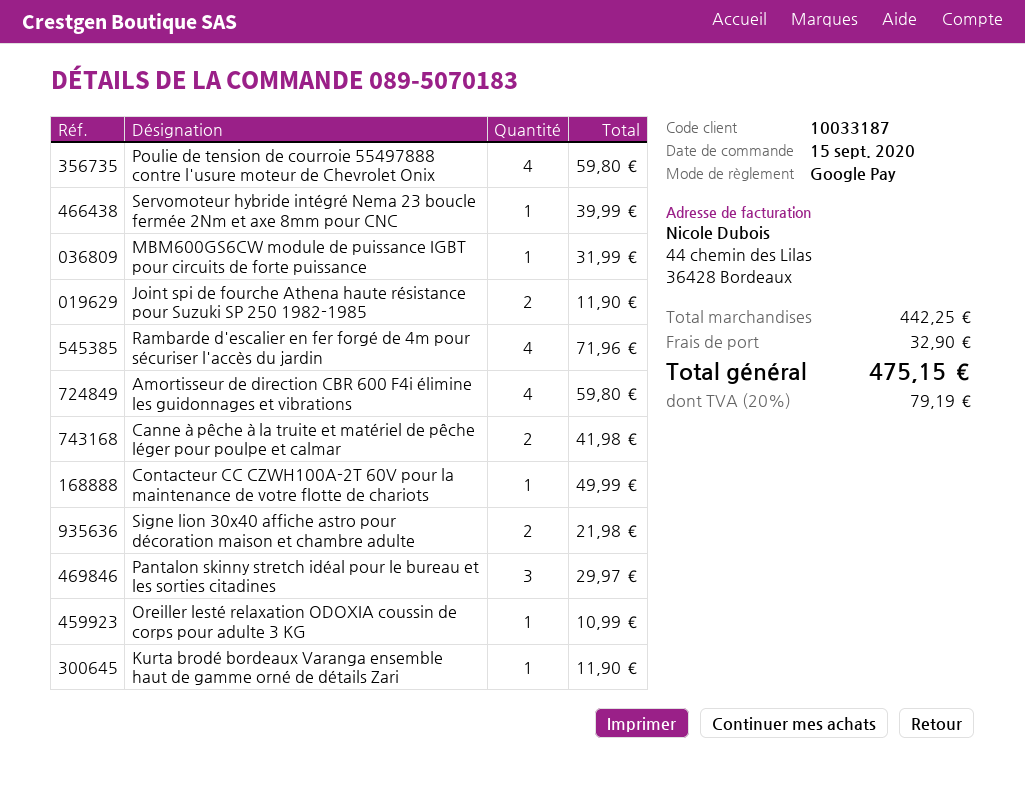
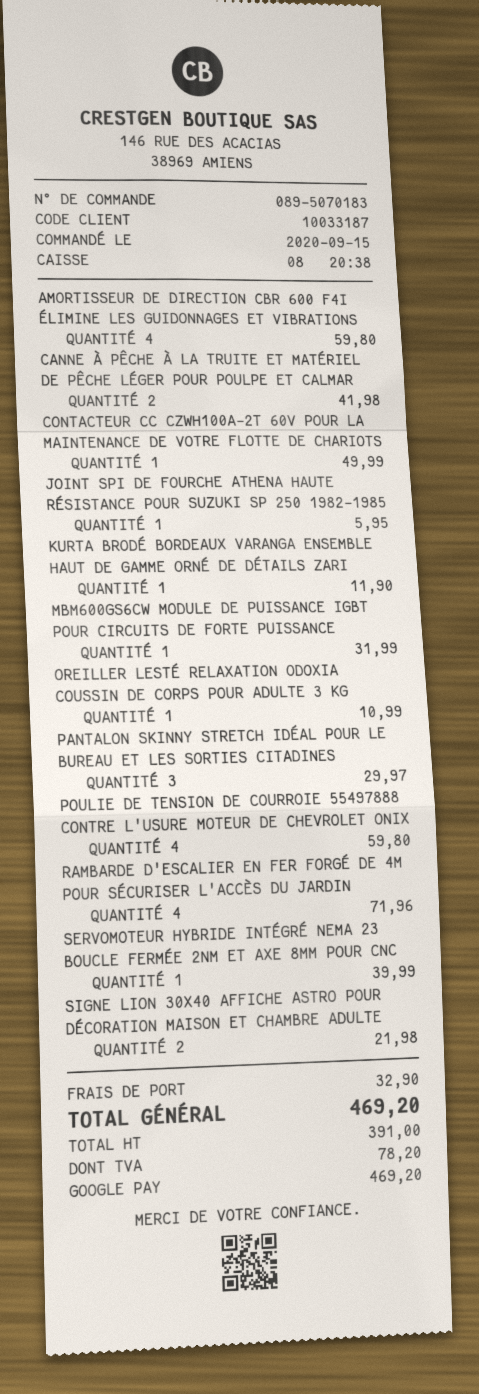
Joint spi de fourche Athena haute résistance pour Suzuki SP 250 1982-1985: 2 for 11.90 -> 1 for 5.95
tax: 79.19 -> 78.20
total: 475.15 -> 469.20

